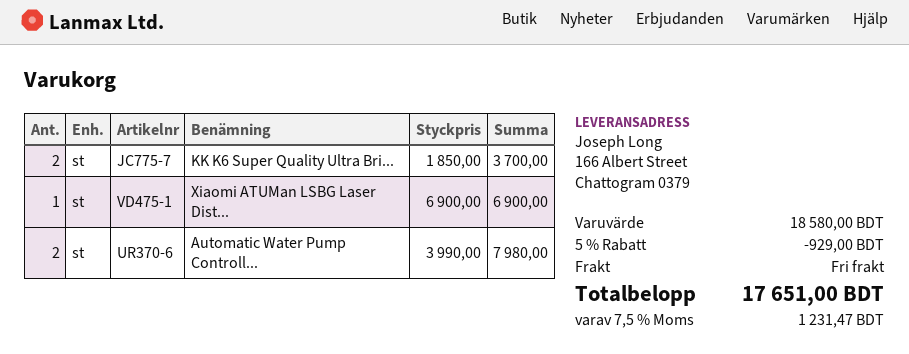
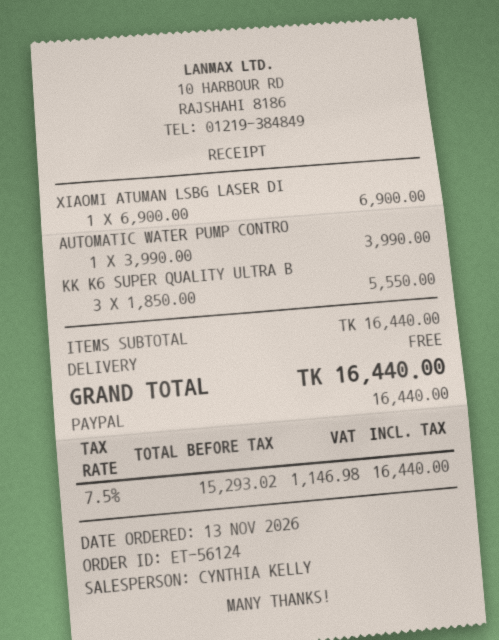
KK K6 Super Quality Ultra Bri...: 2 x 1850.00 = 3700.00 -> 3 x 1850.00 = 5550.00
Automatic Water Pump Controll...: 2 x 3990.00 = 7980.00 -> 1 x 3990.00 = 3990.00
subtotal: 18580.00 -> 16440.00
discount: 5% = 929.00 -> none
tax: 7.5% = 1231.47 -> 7.5% = 1146.98
total: 17651.00 -> 16440.00

